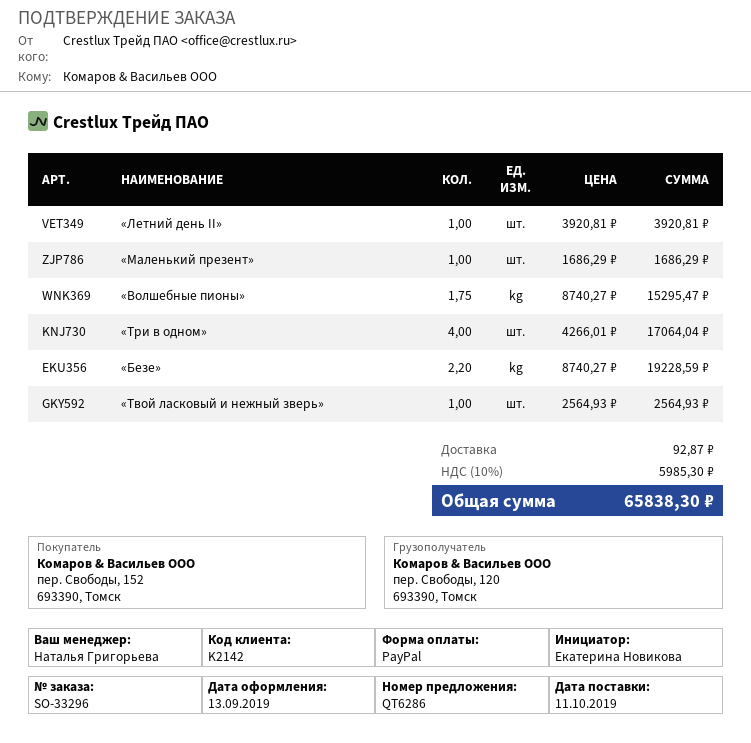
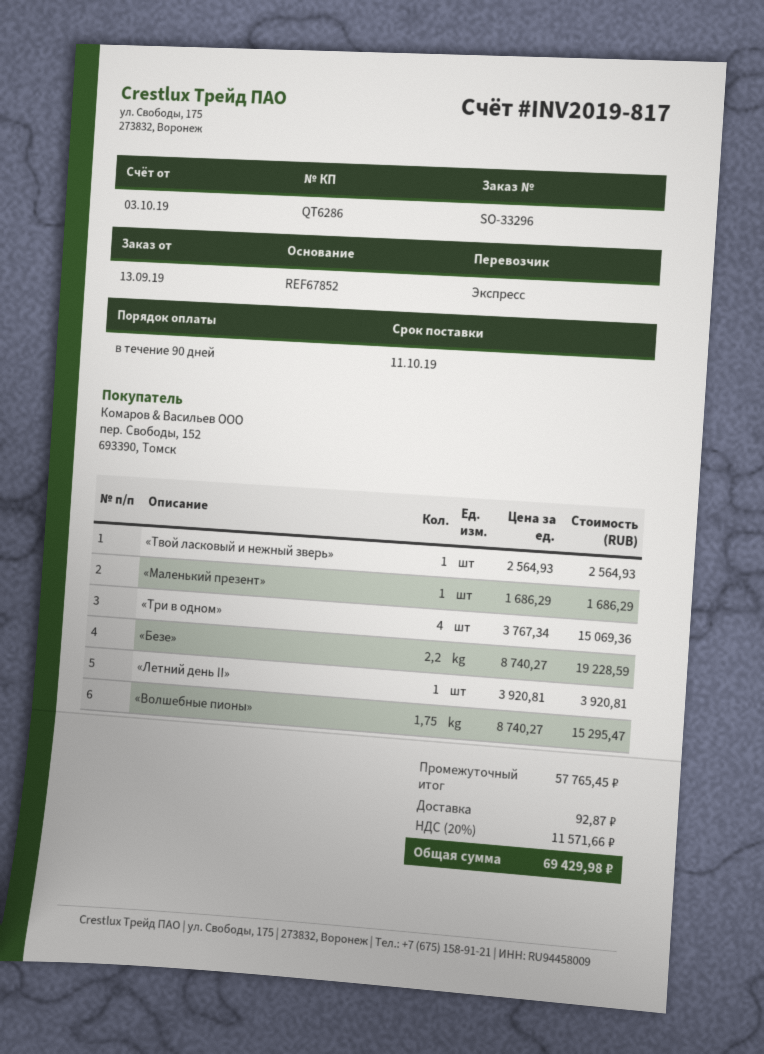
«Три в одном»: 4 x 4266.01 = 17064.04 -> 4 x 3767.34 = 15069.36
tax: 10% = 5985.30 -> 20% = 11571.66
total: 65838.30 -> 69429.98

